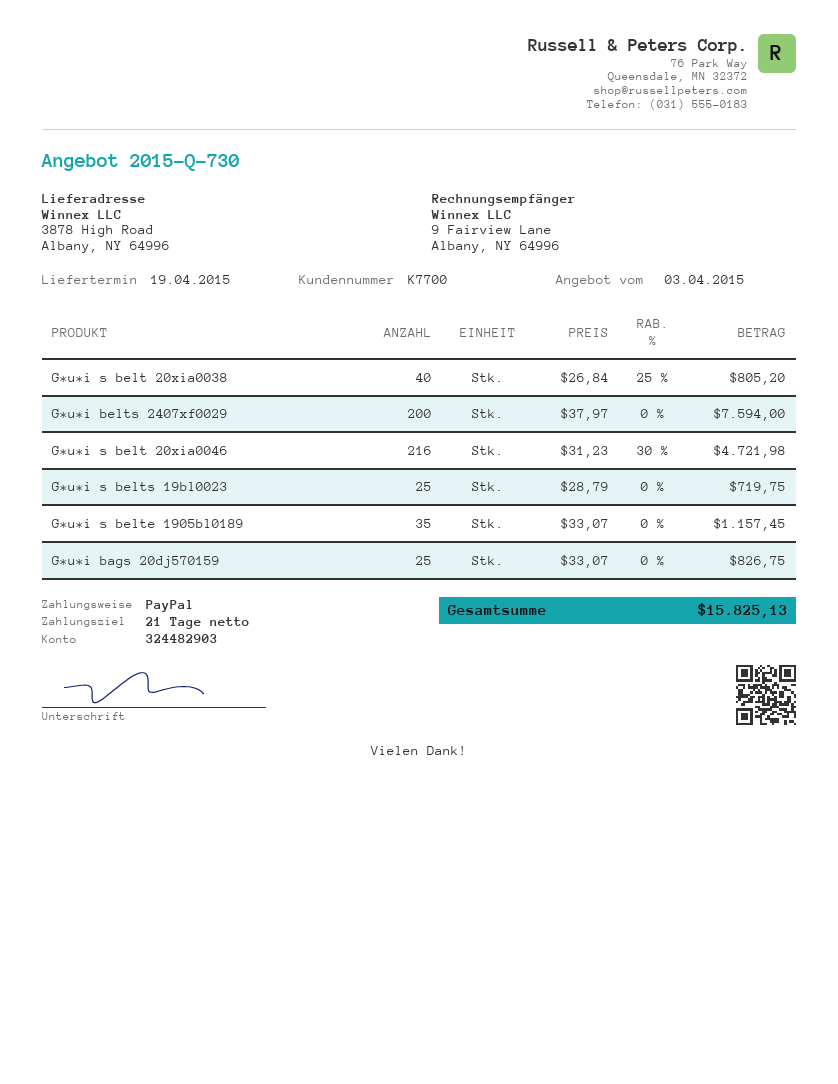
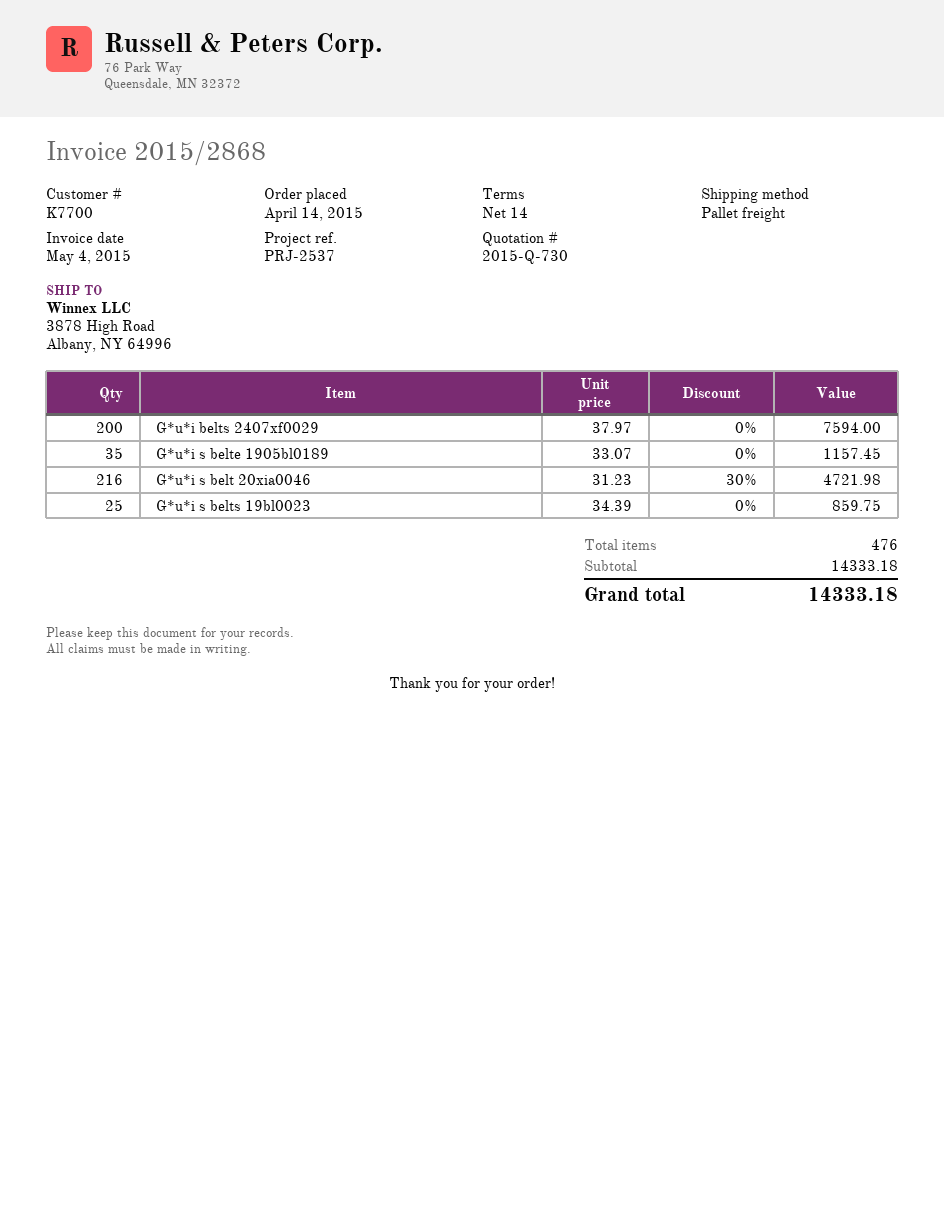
payment terms: 21 days -> 14 days
G*u*i s belt 20xia0038: 40 x 26.84 - 25% = 805.20 -> none
G*u*i s belts 19bl0023: 25 x 28.79 = 719.75 -> 25 x 34.39 = 859.75
G*u*i bags 20dj570159: 25 x 33.07 = 826.75 -> none
total: 15825.13 -> 14333.18

